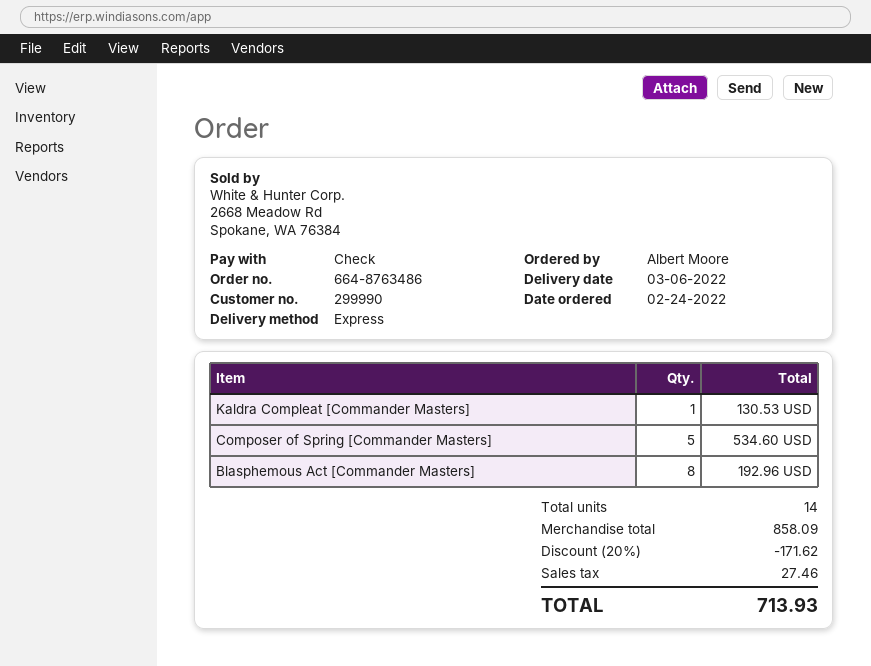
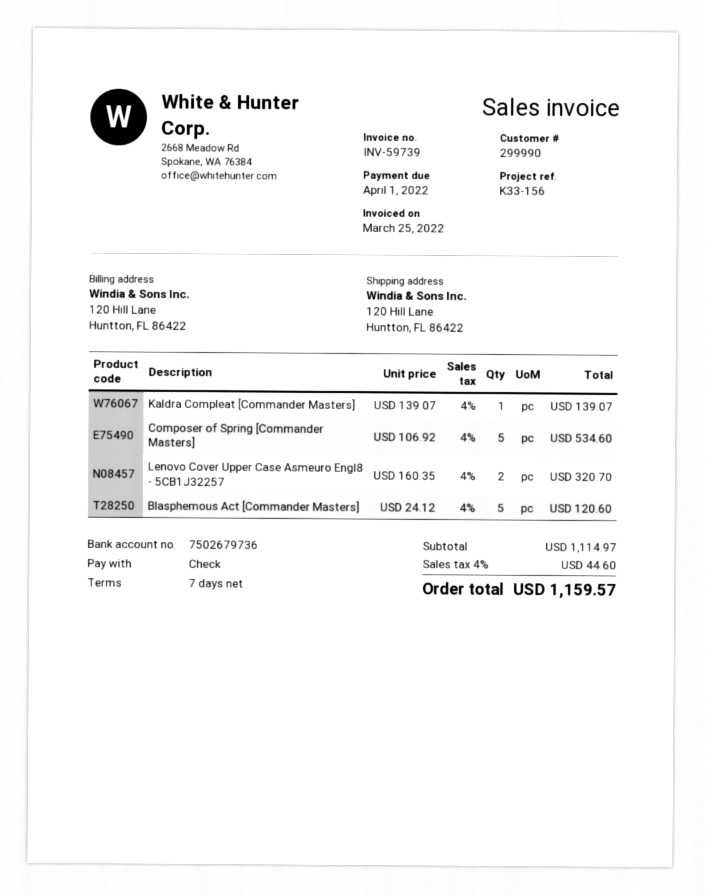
Kaldra Compleat [Commander Masters]: 1 for 130.53 -> 1 for 139.07
Blasphemous Act [Commander Masters]: 8 for 192.96 -> 5 for 120.60
Lenovo Cover Upper Case Asmeuro Engl8 - 5CB1J32257: none -> 2 for 320.70
subtotal: 858.09 -> 1114.97
discount: 20% = 171.62 -> none
tax: 27.46 -> 44.60
total: 713.93 -> 1159.57

